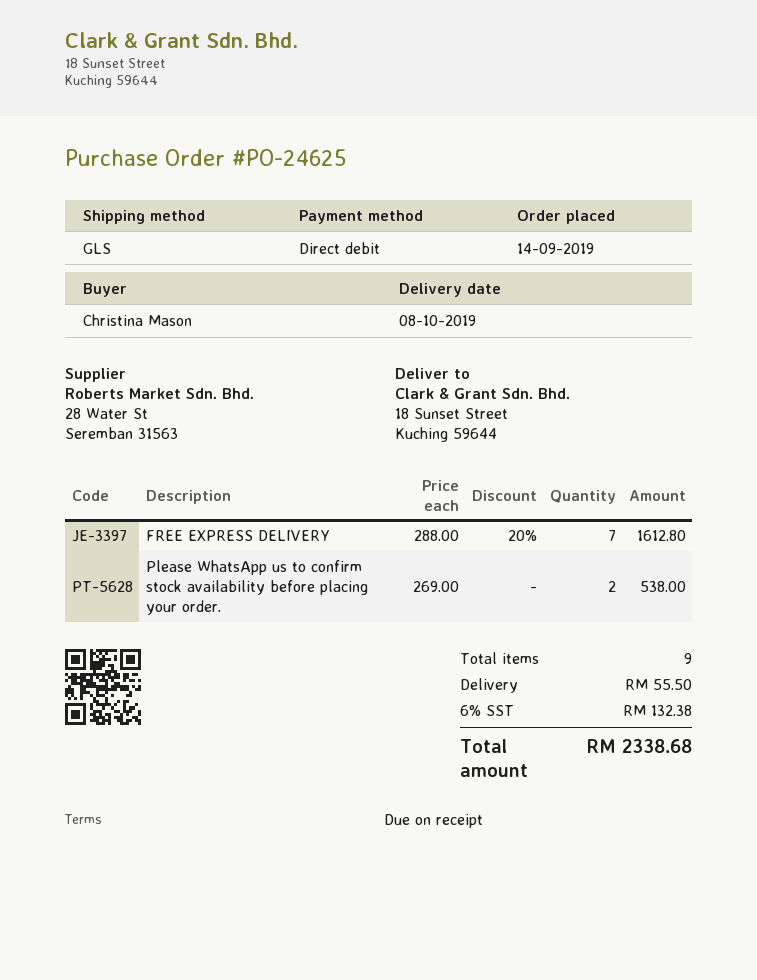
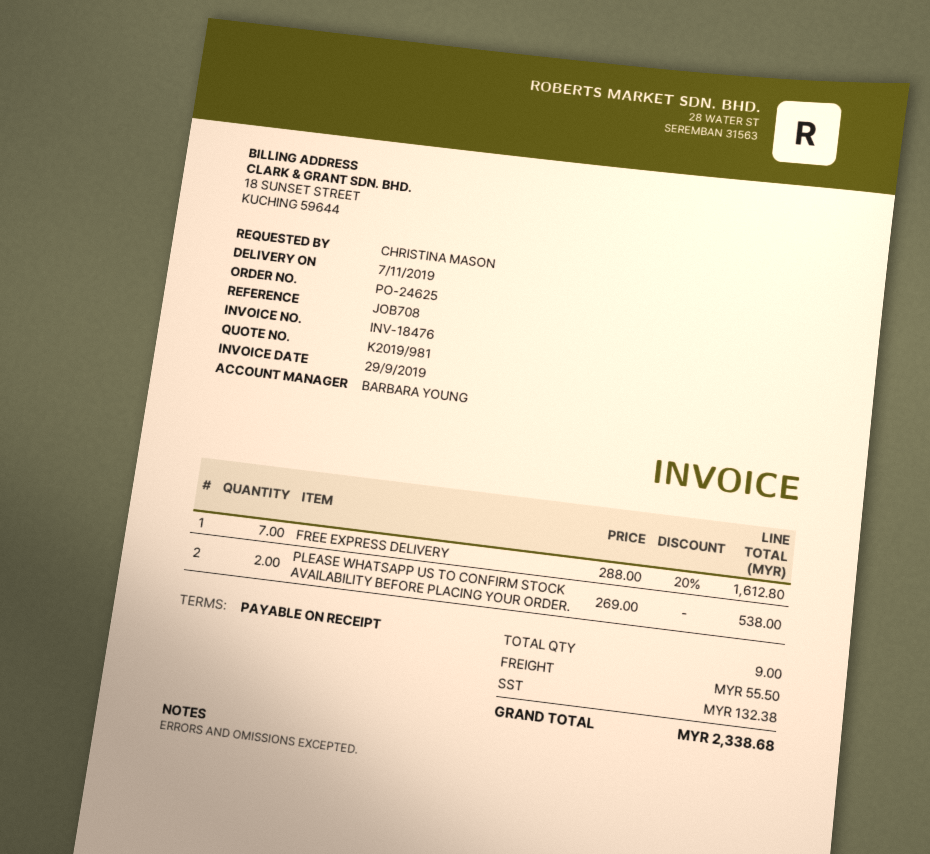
delivery date: 2019-10-08 -> 2019-11-07

